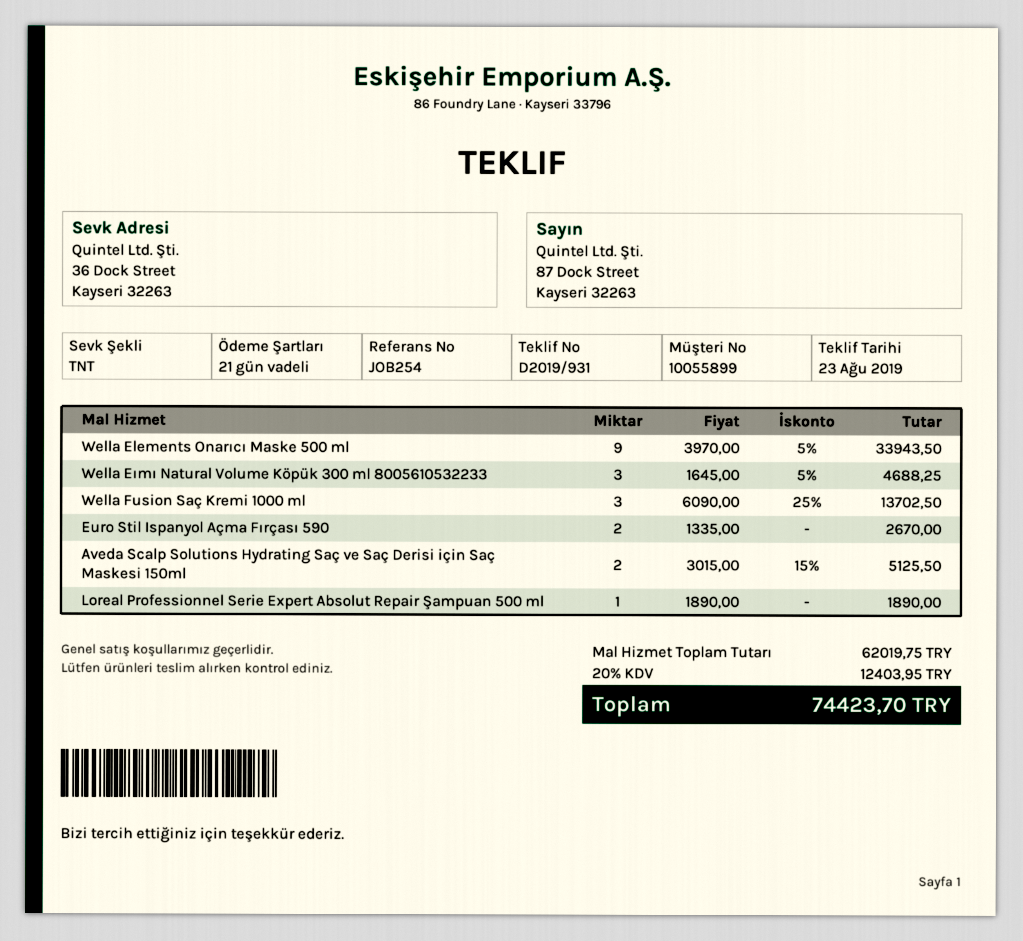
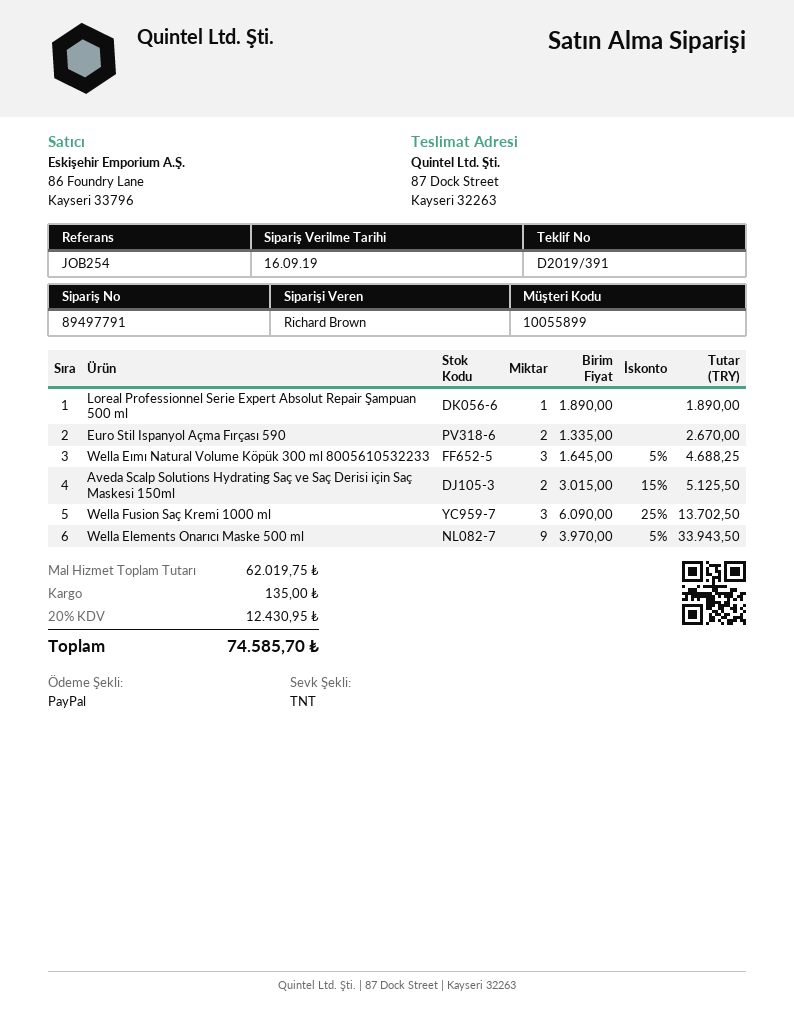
quote number: D2019/931 -> D2019/391
ship to: 36 Dock Street, Kayseri 32263 -> 87 Dock Street, Kayseri 32263
shipping: none -> 135.00
tax: 20% = 12403.95 -> 20% = 12430.95
total: 74423.70 -> 74585.70

